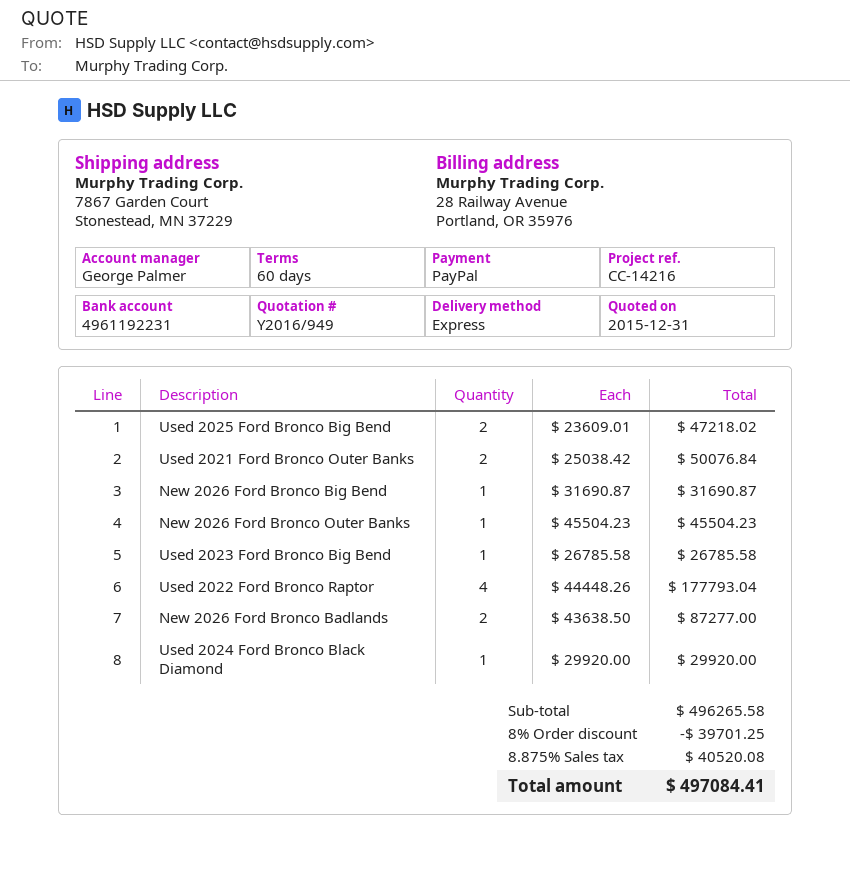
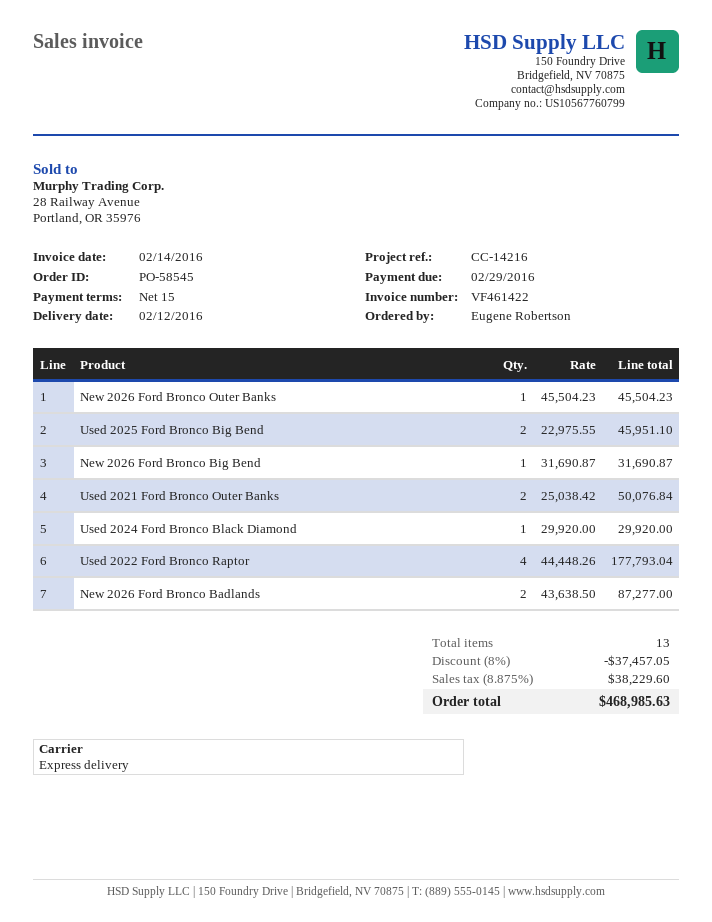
payment terms: 60 days -> 15 days
Used 2025 Ford Bronco Big Bend: 2 x 23609.01 = 47218.02 -> 2 x 22975.55 = 45951.10
Used 2023 Ford Bronco Big Bend: 1 x 26785.58 = 26785.58 -> none
discount: 8% = 39701.25 -> 8% = 37457.05
tax: 8.875% = 40520.08 -> 8.875% = 38229.60
total: 497084.41 -> 468985.63

